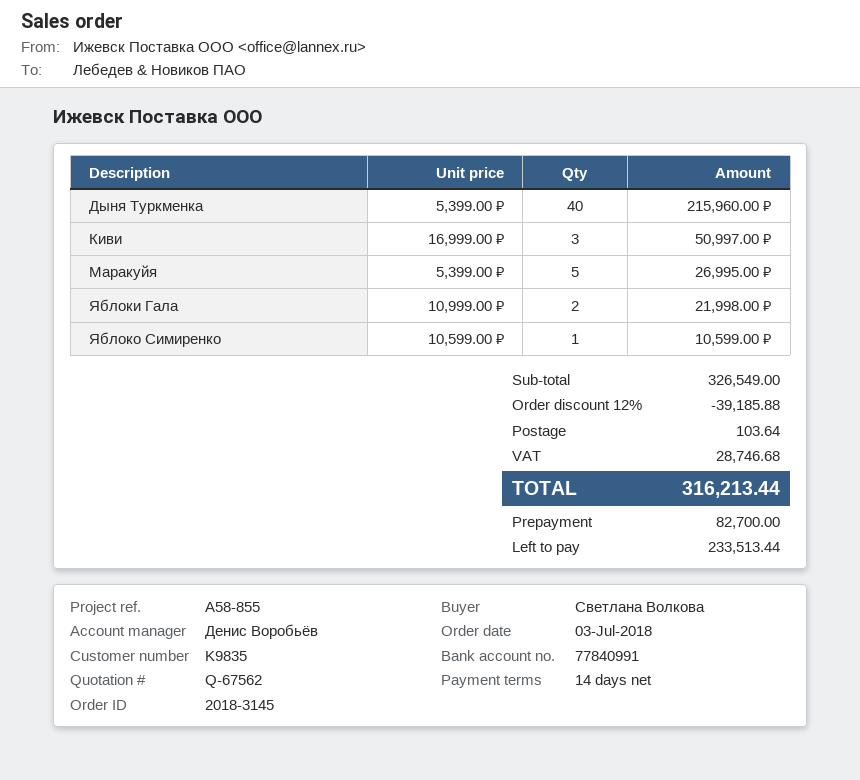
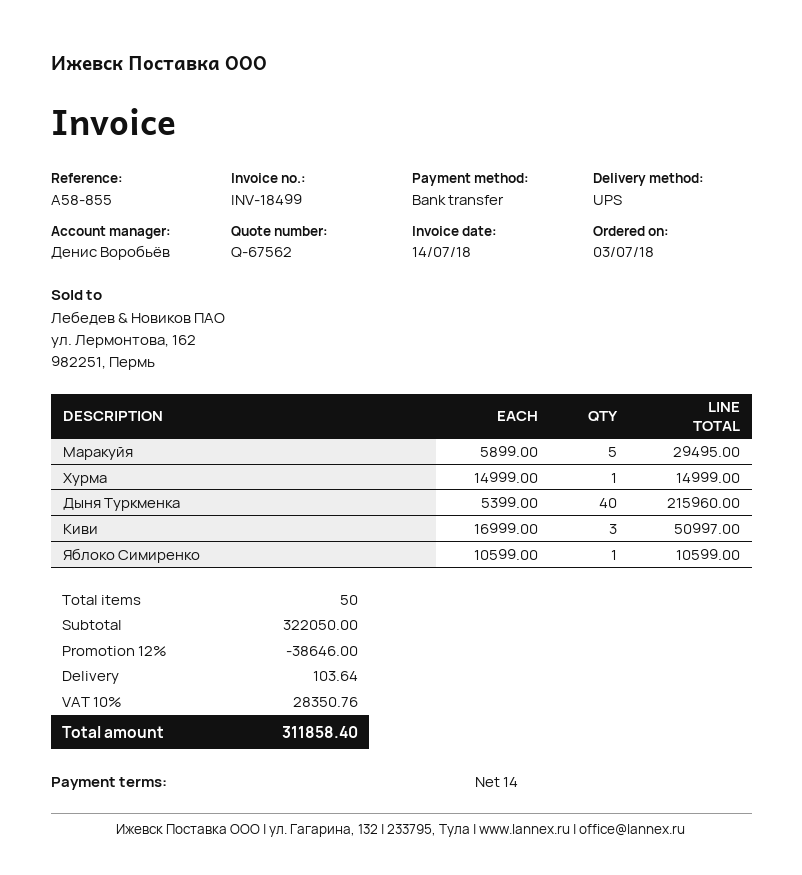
Маракуйя: 5 x 5399.00 = 26995.00 -> 5 x 5899.00 = 29495.00
Яблоки Гала: 2 x 10999.00 = 21998.00 -> none
Хурма: none -> 1 x 14999.00 = 14999.00
subtotal: 326549.00 -> 322050.00
discount: 12% = 39185.88 -> 12% = 38646.00
tax: 28746.68 -> 28350.76
total: 316213.44 -> 311858.40

